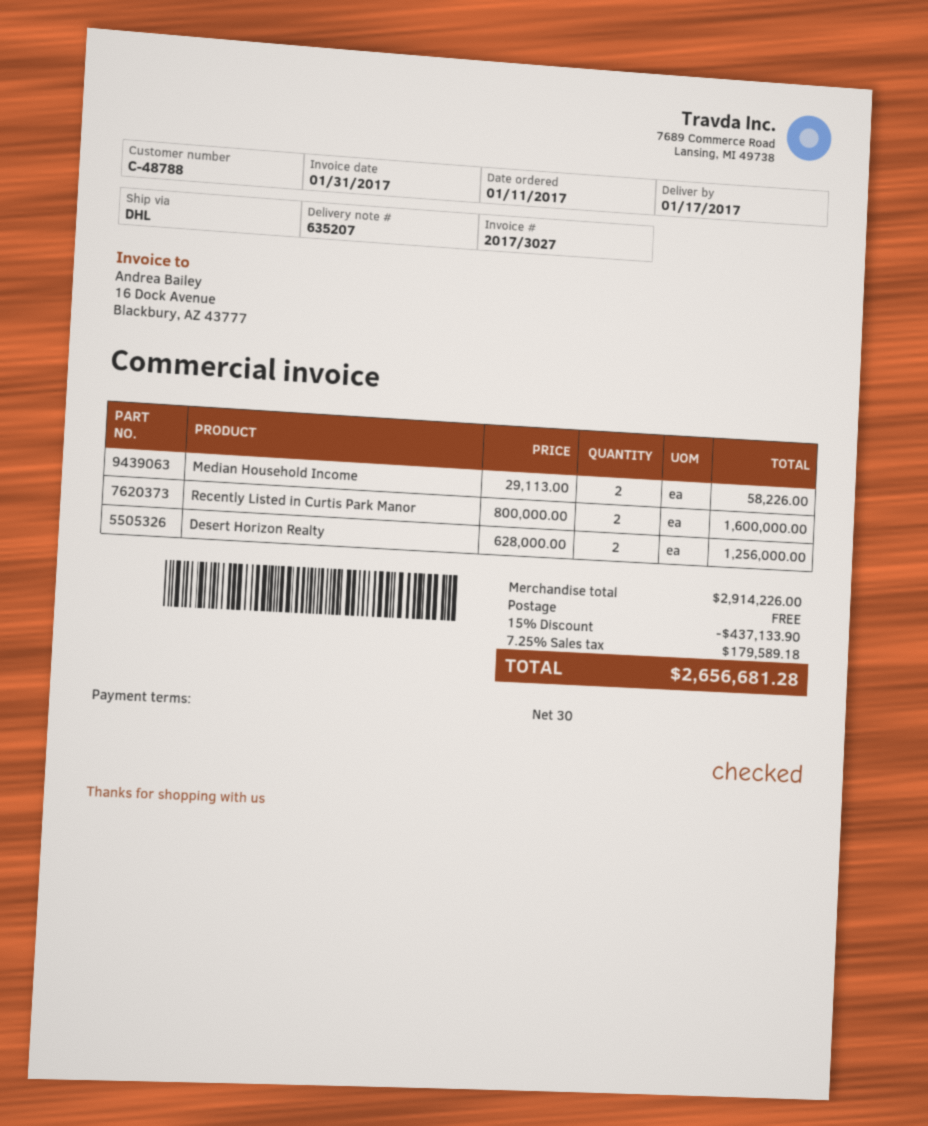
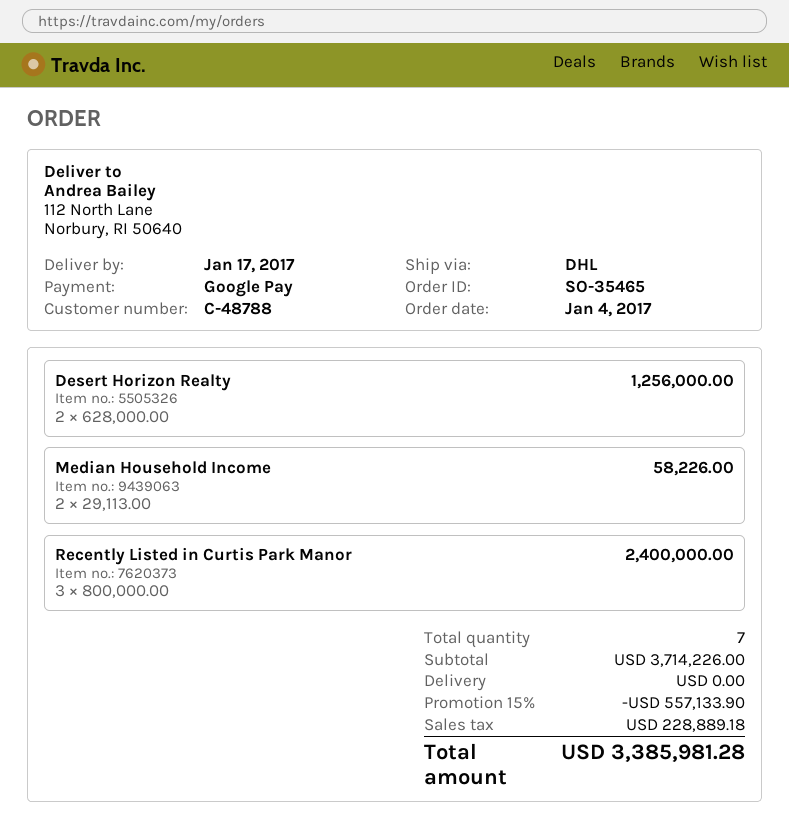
order date: 2017-01-11 -> 2017-01-04
Recently Listed in Curtis Park Manor: 2 x 800000.00 = 1600000.00 -> 3 x 800000.00 = 2400000.00
subtotal: 2914226.00 -> 3714226.00
discount: 15% = 437133.90 -> 15% = 557133.90
tax: 179589.18 -> 228889.18
total: 2656681.28 -> 3385981.28

